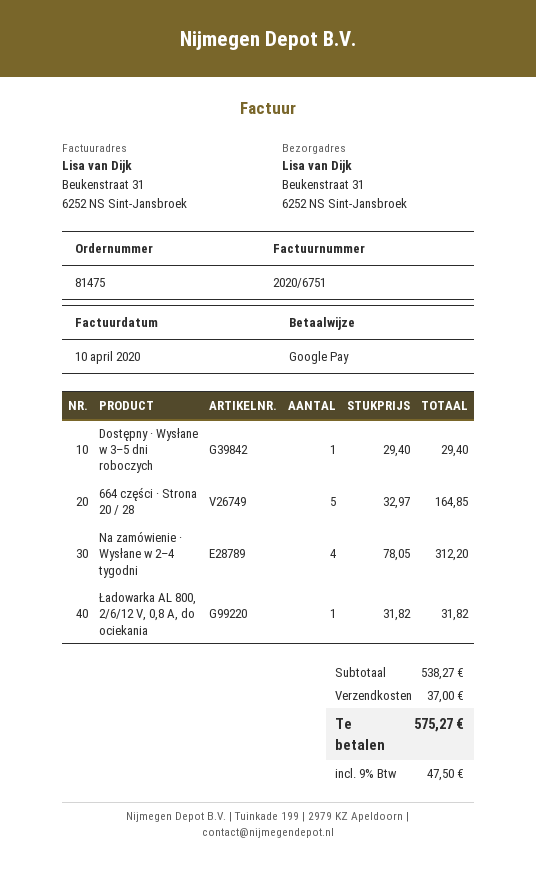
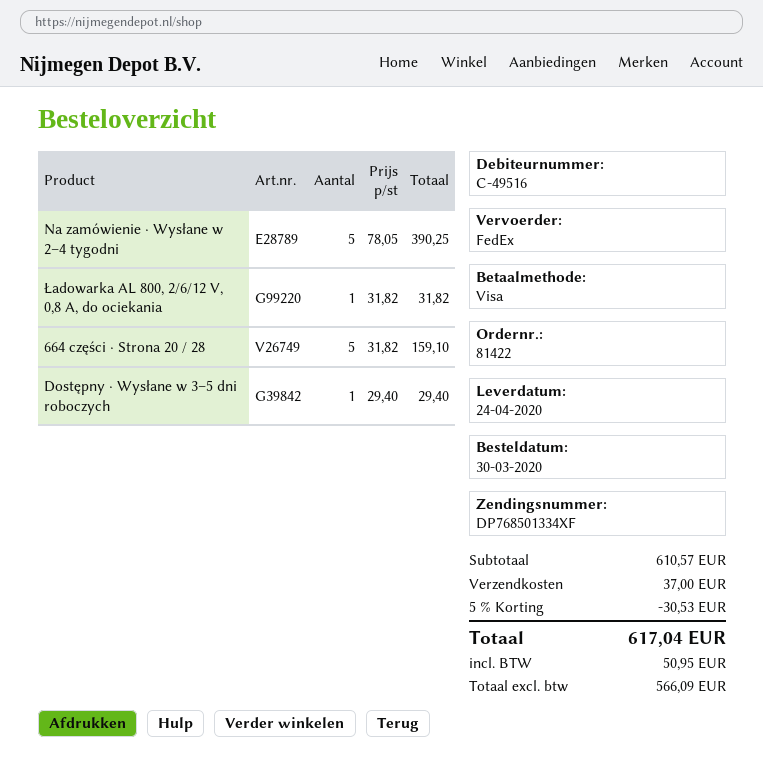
order number: 81475 -> 81422
payment method: Google Pay -> Visa
664 części · Strona 20 / 28: 5 x 32.97 = 164.85 -> 5 x 31.82 = 159.10
Na zamówienie · Wysłane w 2–4 tygodni: 4 x 78.05 = 312.20 -> 5 x 78.05 = 390.25
subtotal: 538.27 -> 610.57
discount: none -> 5% = 30.53
tax: 47.50 -> 50.95
total: 575.27 -> 617.04

